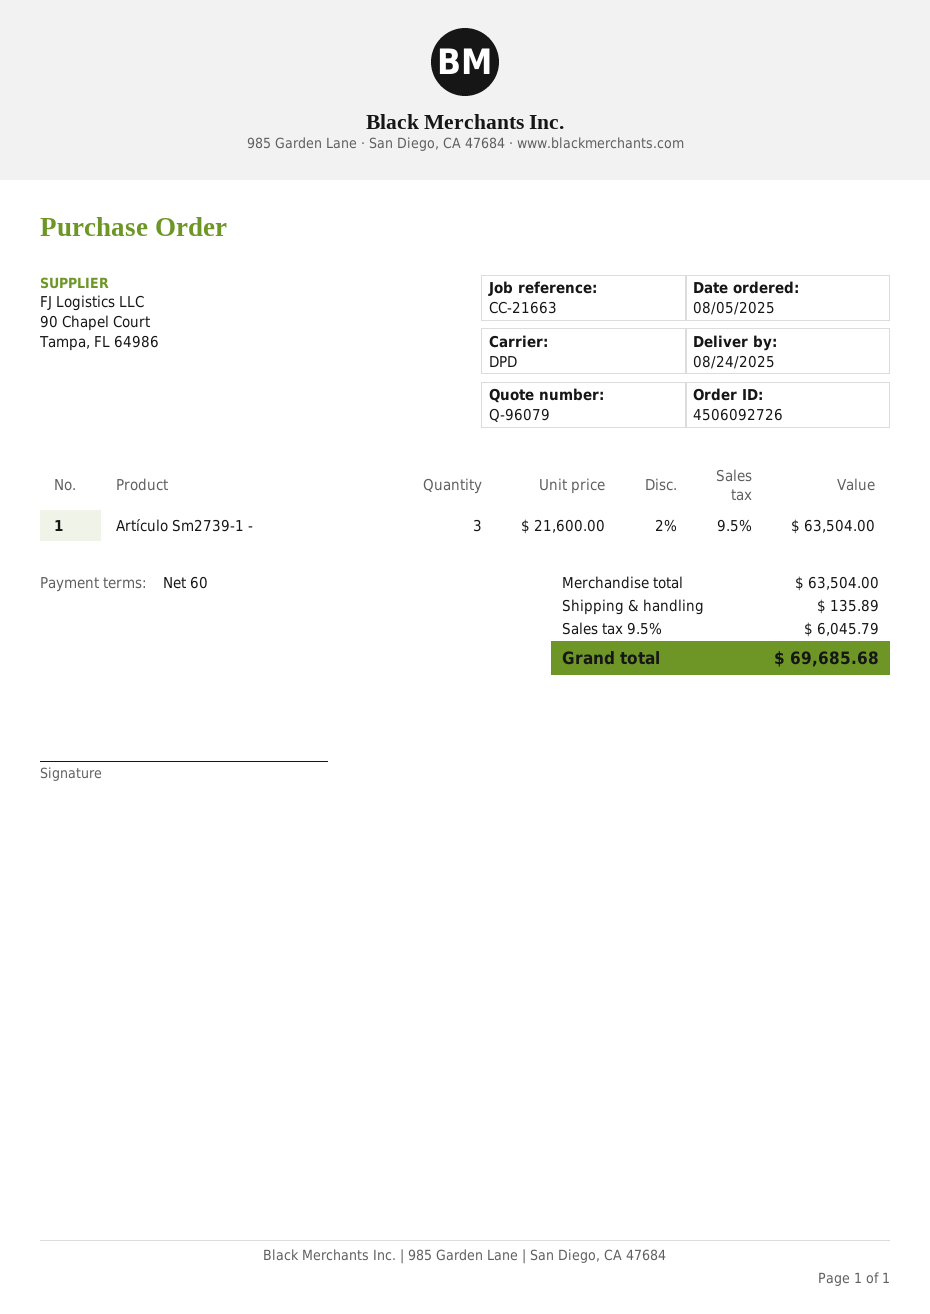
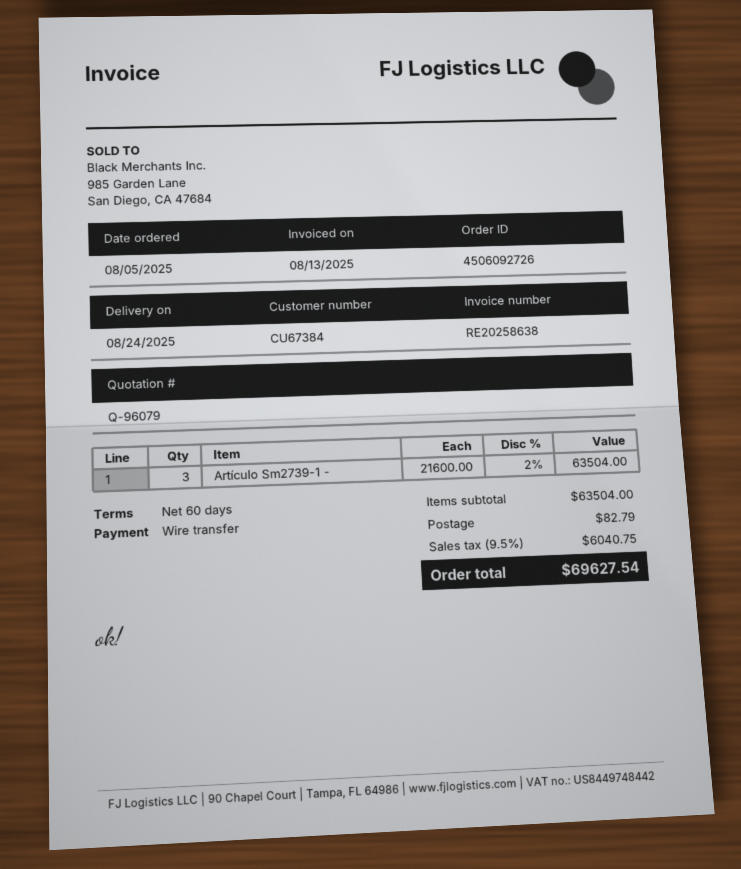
shipping: 135.89 -> 82.79
tax: 9.5% = 6045.79 -> 9.5% = 6040.75
total: 69685.68 -> 69627.54

